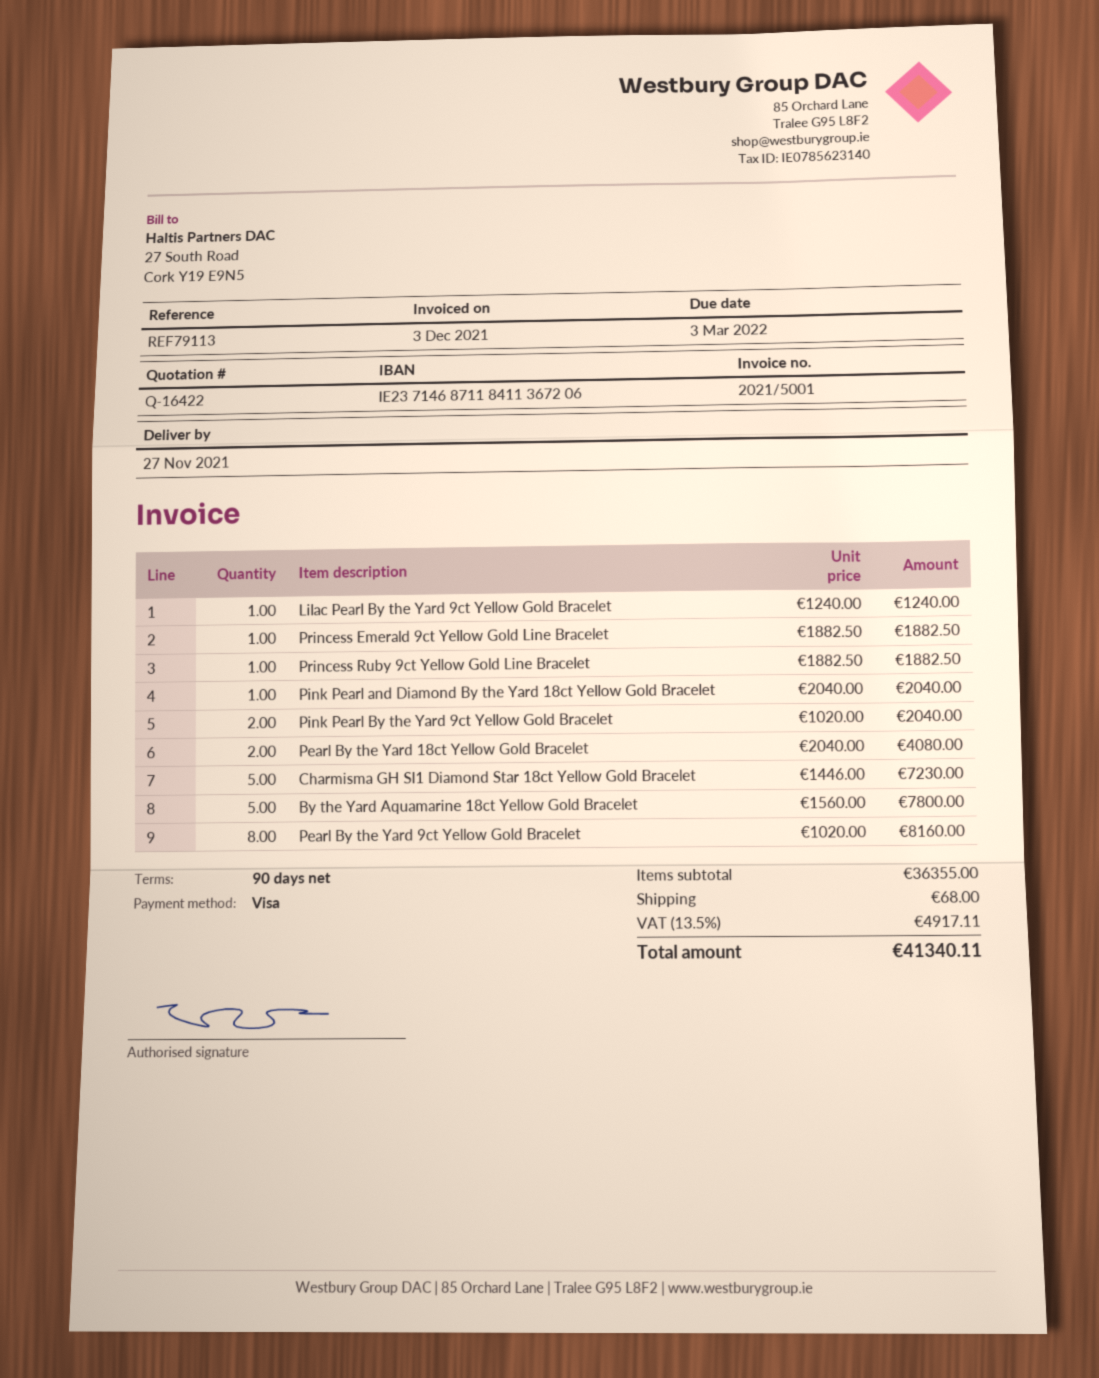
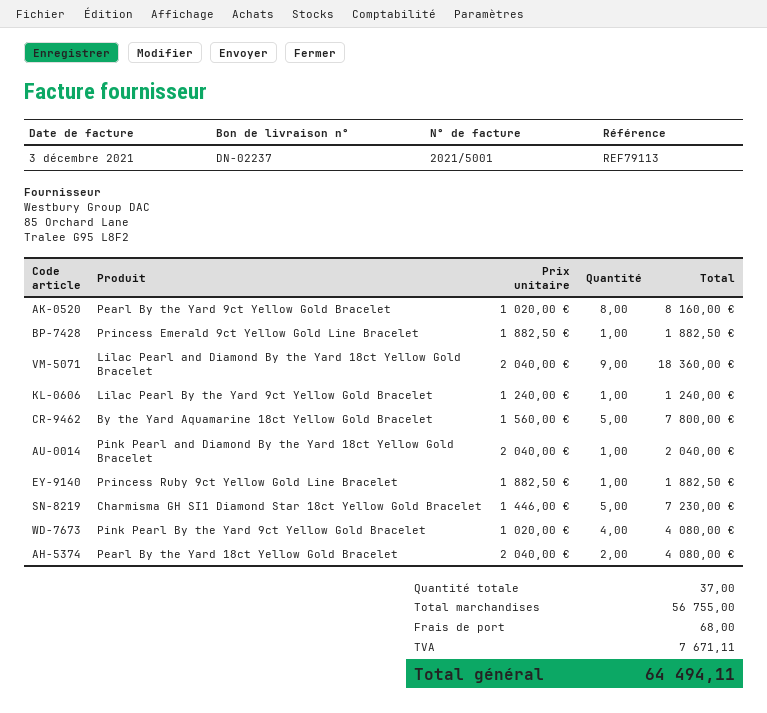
Pink Pearl By the Yard 9ct Yellow Gold Bracelet: 2 x 1020.00 = 2040.00 -> 4 x 1020.00 = 4080.00
Lilac Pearl and Diamond By the Yard 18ct Yellow Gold Bracelet: none -> 9 x 2040.00 = 18360.00
subtotal: 36355.00 -> 56755.00
tax: 4917.11 -> 7671.11
total: 41340.11 -> 64494.11

